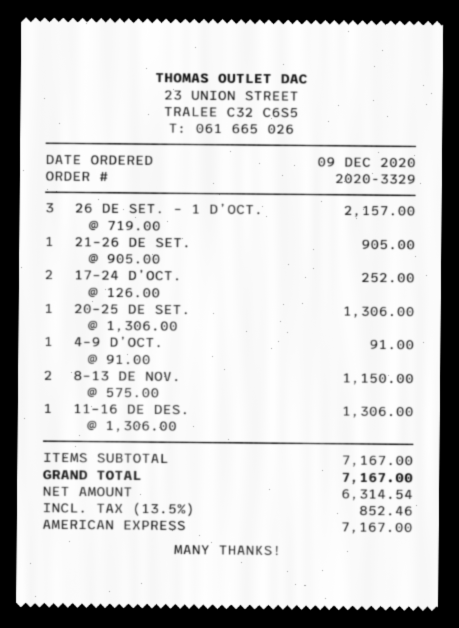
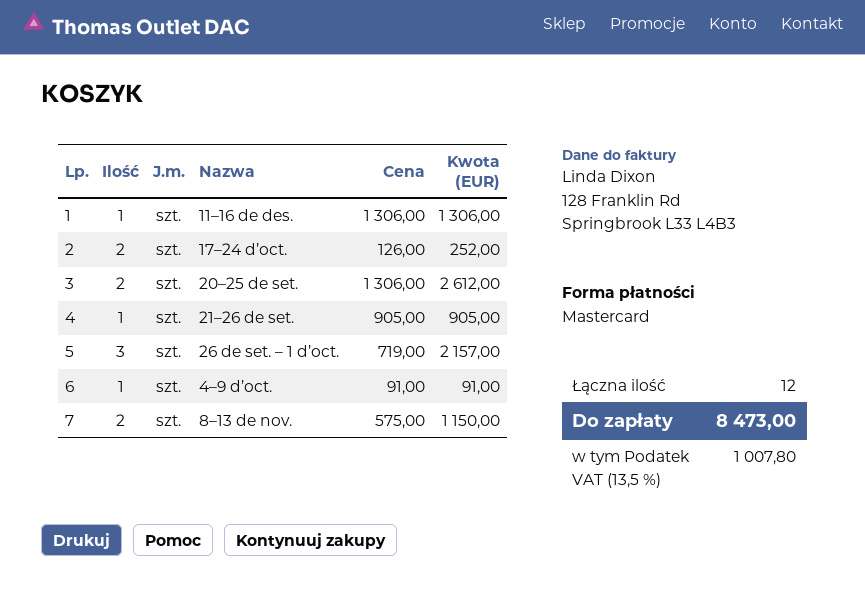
payment method: American Express -> Mastercard
20–25 DE SET.: 1 x 1306.00 = 1306.00 -> 2 x 1306.00 = 2612.00
tax: 13.5% = 852.46 -> 13.5% = 1007.80
total: 7167.00 -> 8473.00

